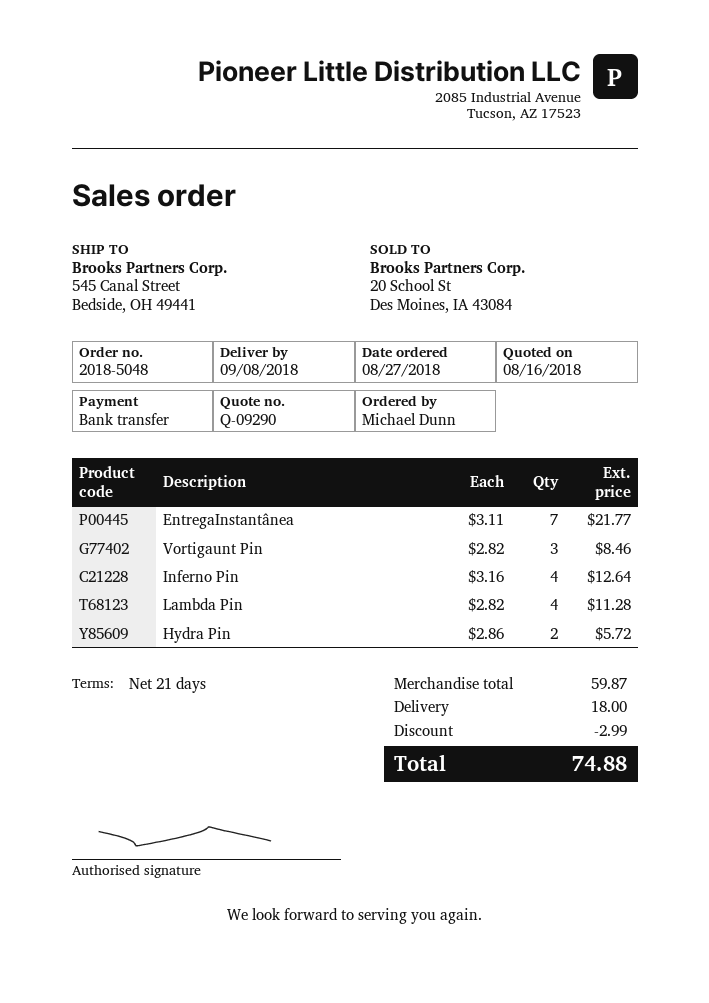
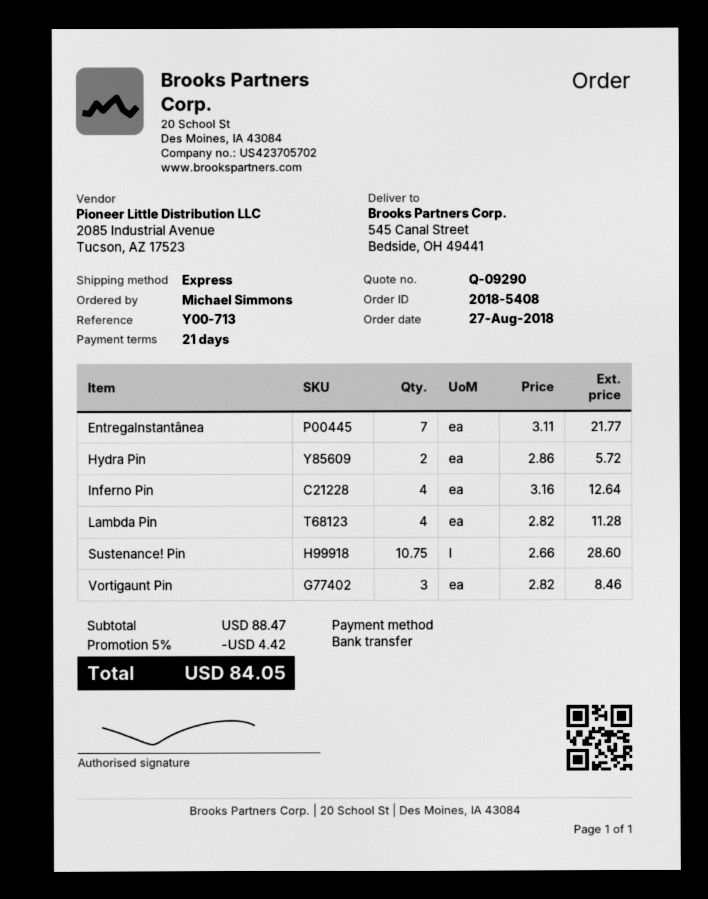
order number: 2018-5048 -> 2018-5408
ordered by: Michael Dunn -> Michael Simmons
Sustenance! Pin: none -> 10.75 x 2.66 = 28.60
subtotal: 59.87 -> 88.47
discount: 2.99 -> 4.42
shipping: 18.00 -> none
total: 74.88 -> 84.05

